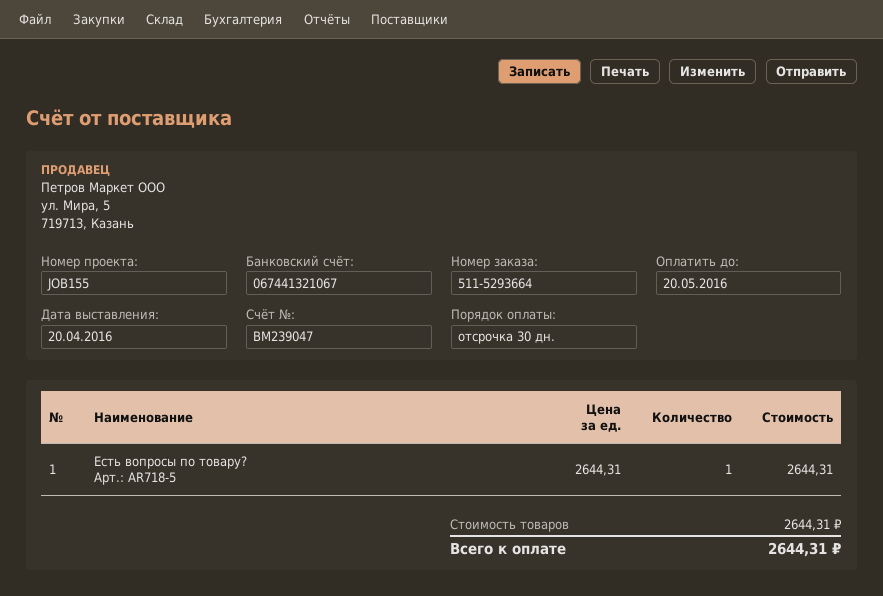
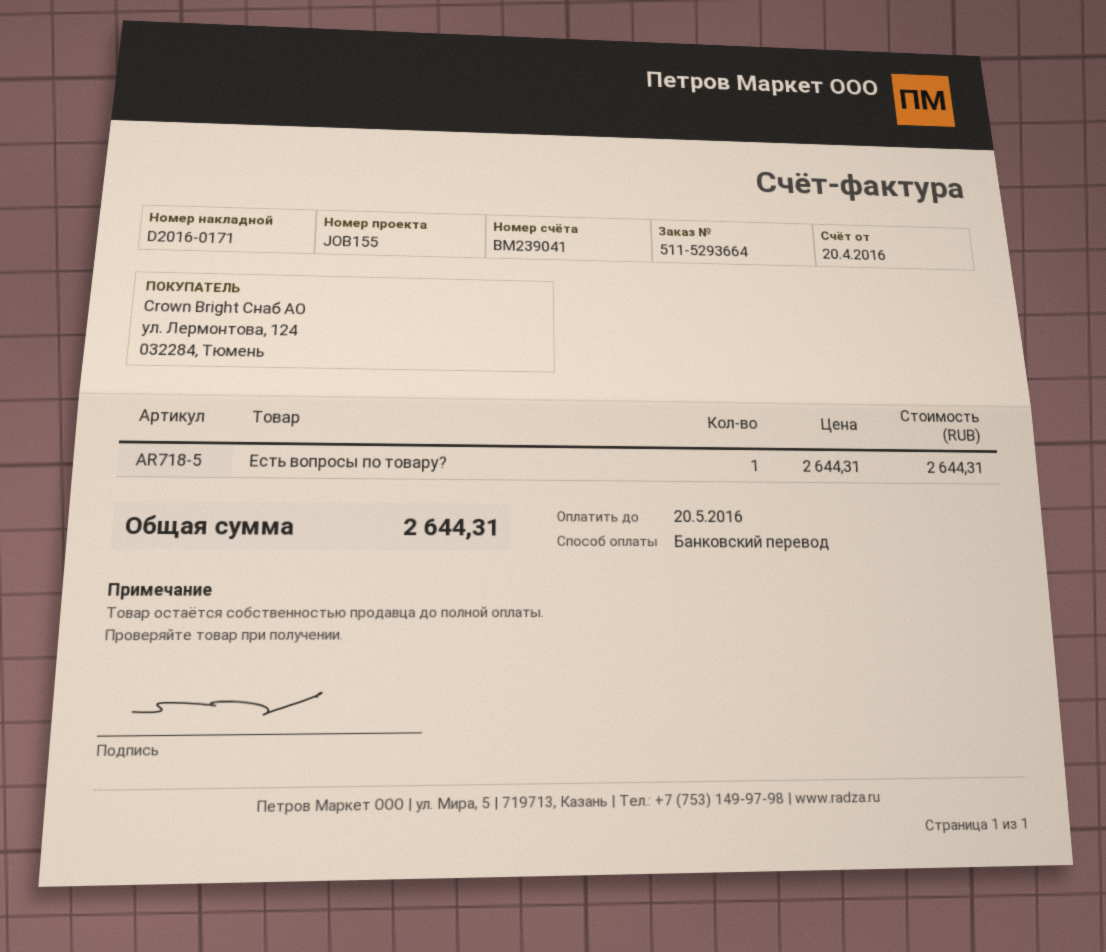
invoice number: BM239047 -> BM239041

